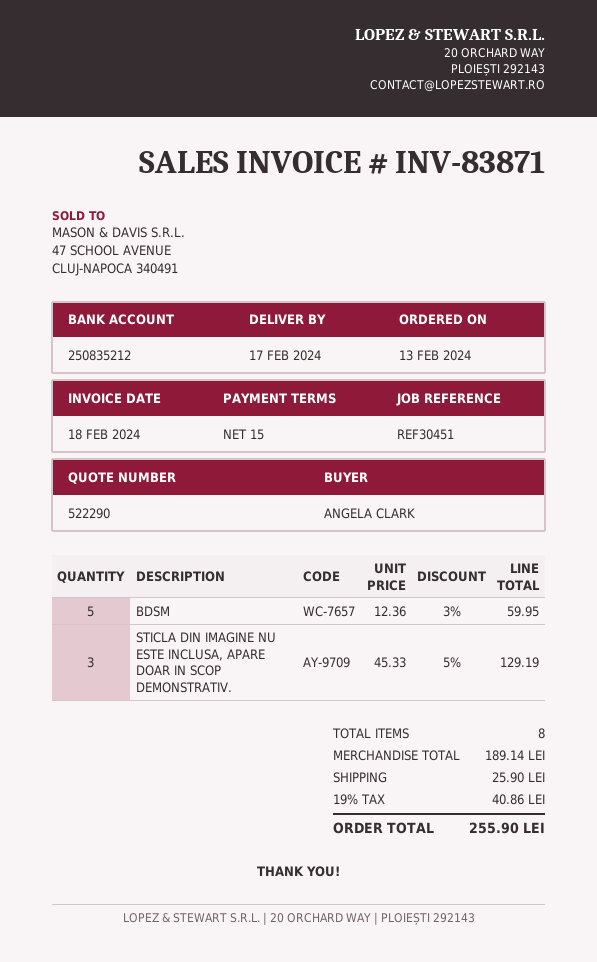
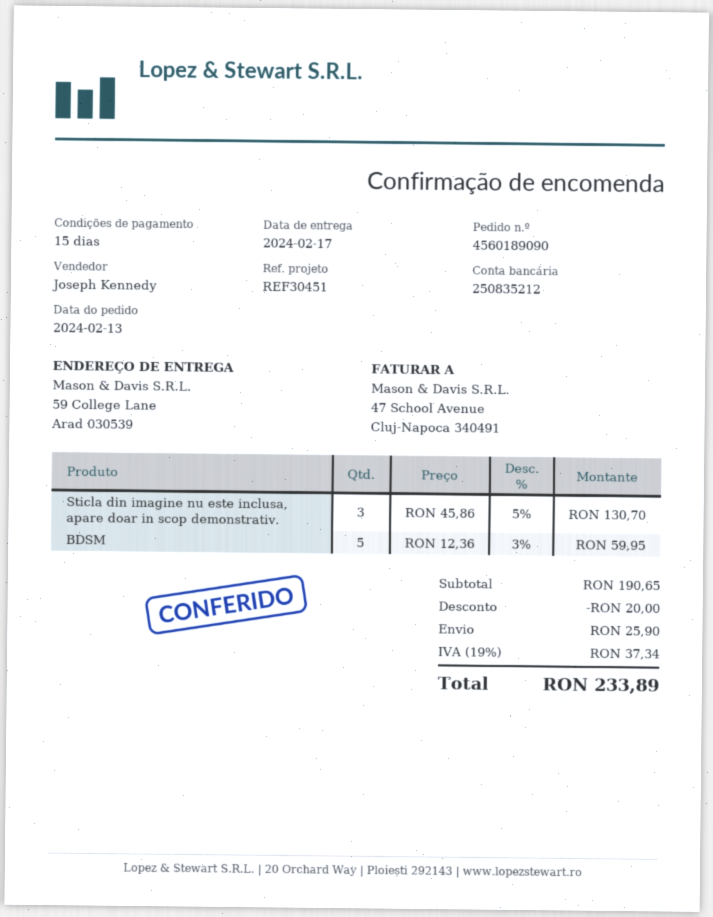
STICLA DIN IMAGINE NU ESTE INCLUSA, APARE DOAR IN SCOP DEMONSTRATIV.: 3 x 45.33 - 5% = 129.19 -> 3 x 45.86 - 5% = 130.70
subtotal: 189.14 -> 190.65
discount: none -> 20.00
tax: 19% = 40.86 -> 19% = 37.34
total: 255.90 -> 233.89

